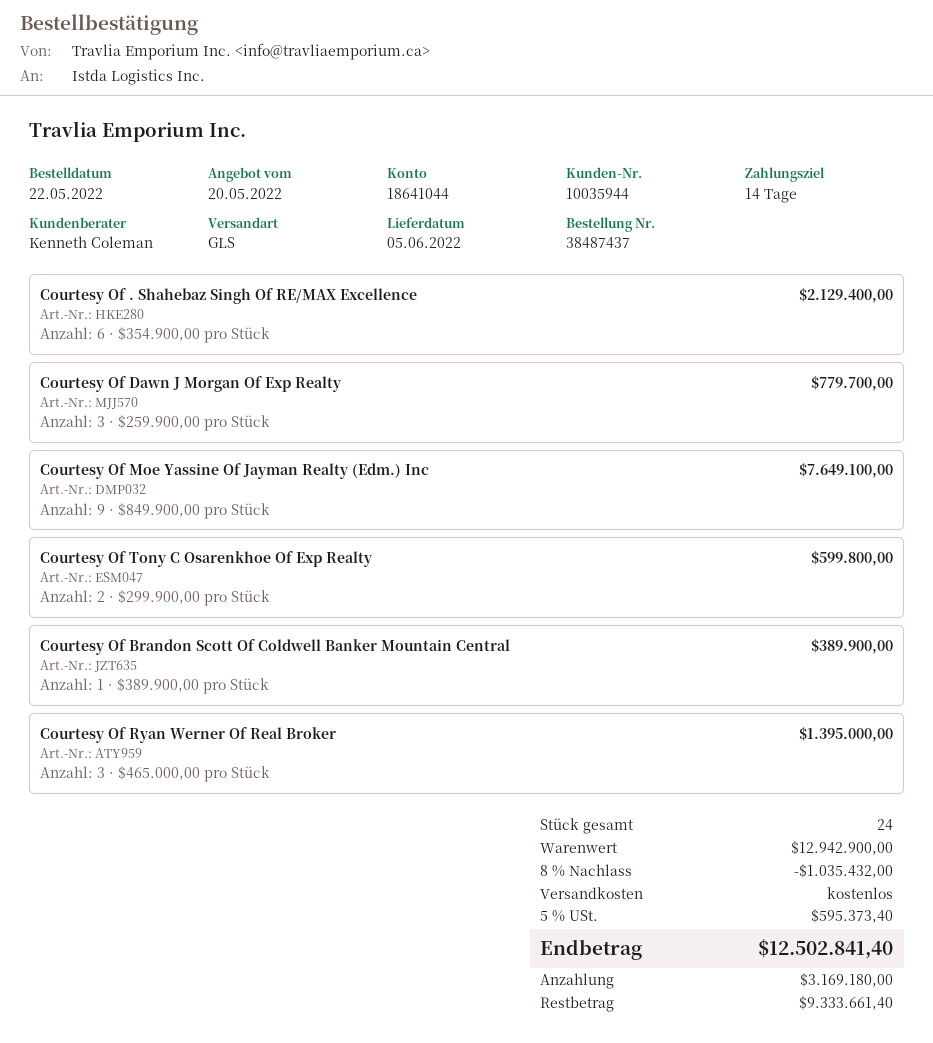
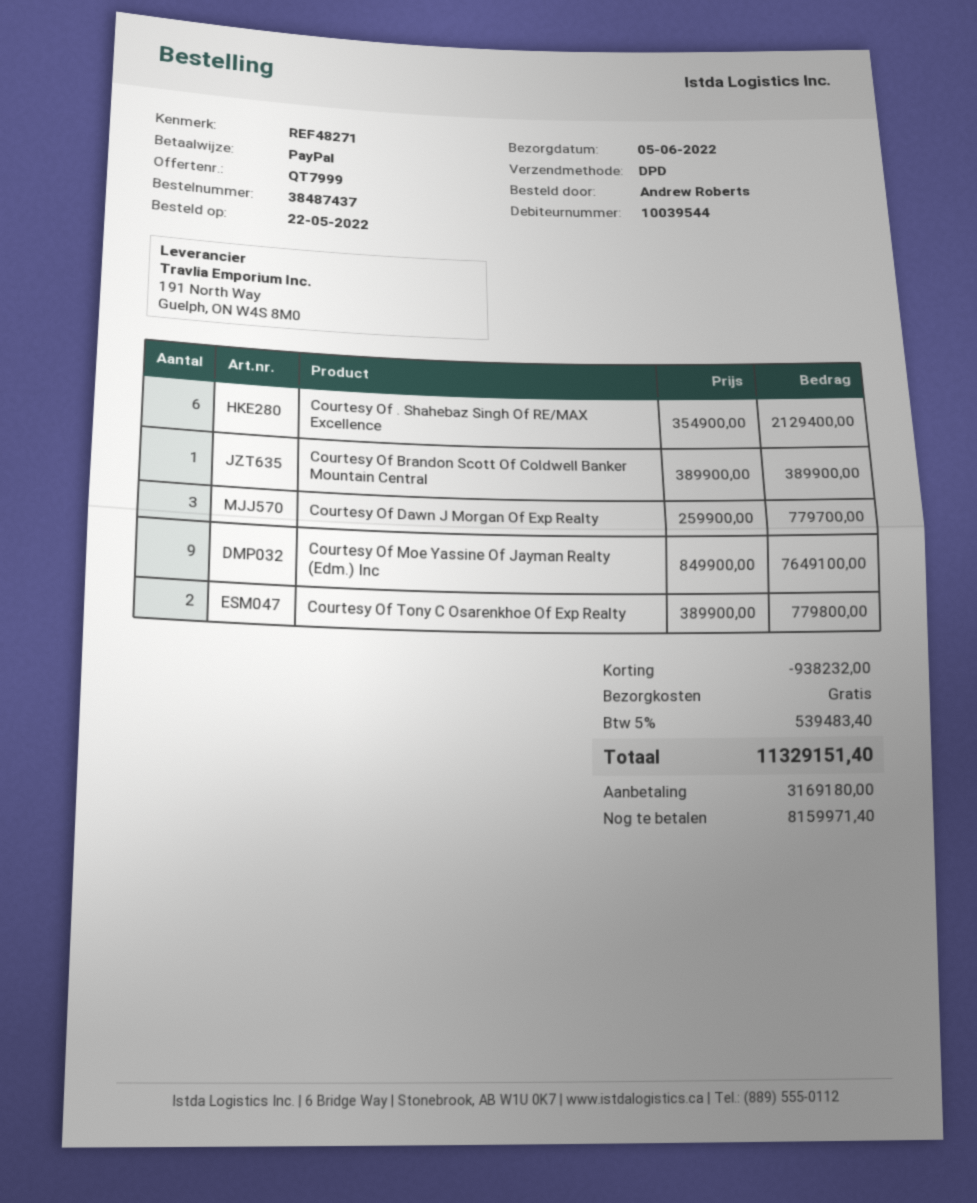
customer number: 10035944 -> 10039544
shipping method: GLS -> DPD
Courtesy Of Tony C Osarenkhoe Of Exp Realty: 2 x 299900.00 = 599800.00 -> 2 x 389900.00 = 779800.00
Courtesy Of Ryan Werner Of Real Broker: 3 x 465000.00 = 1395000.00 -> none
discount: 1035432.00 -> 938232.00
tax: 5% = 595373.40 -> 5% = 539483.40
total: 12502841.40 -> 11329151.40
balance: 9333661.40 -> 8159971.40

